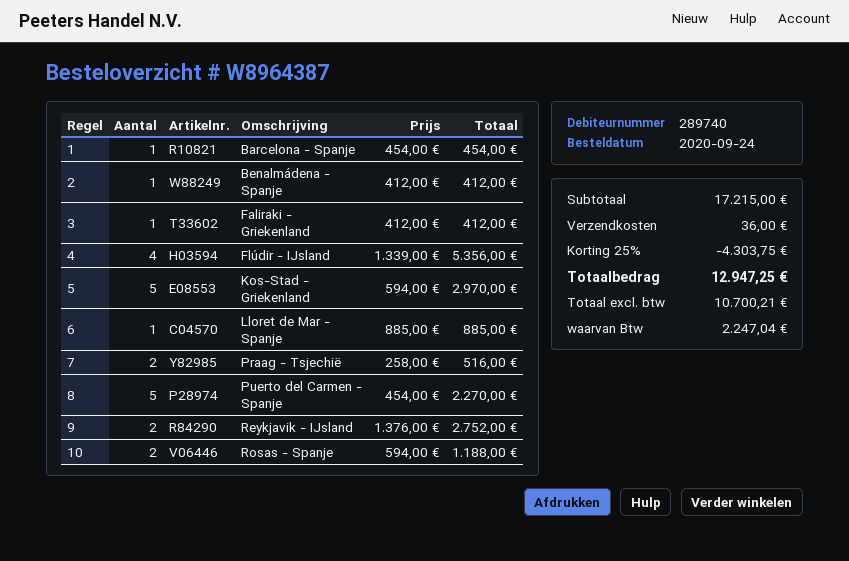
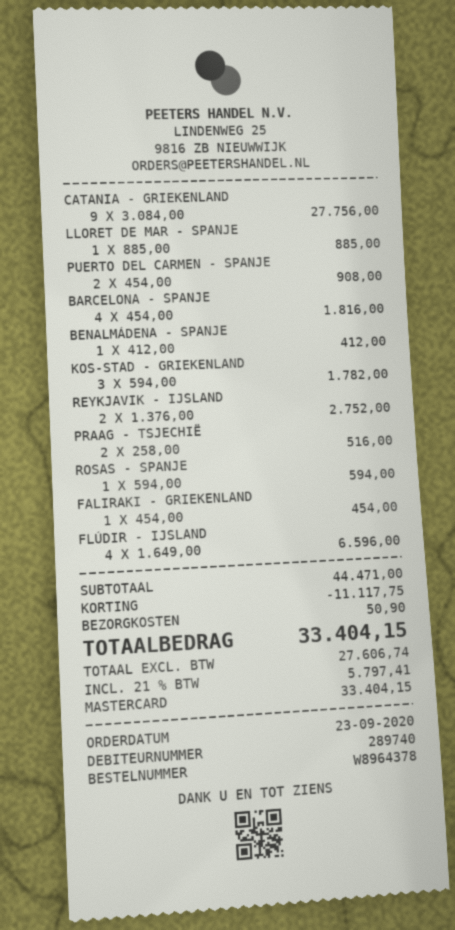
order number: W8964387 -> W8964378
order date: 2020-09-24 -> 2020-09-23
Barcelona - Spanje: 1 x 454.00 = 454.00 -> 4 x 454.00 = 1816.00
Faliraki - Griekenland: 1 x 412.00 = 412.00 -> 1 x 454.00 = 454.00
Flúdir - IJsland: 4 x 1339.00 = 5356.00 -> 4 x 1649.00 = 6596.00
Kos-Stad - Griekenland: 5 x 594.00 = 2970.00 -> 3 x 594.00 = 1782.00
Puerto del Carmen - Spanje: 5 x 454.00 = 2270.00 -> 2 x 454.00 = 908.00
Rosas - Spanje: 2 x 594.00 = 1188.00 -> 1 x 594.00 = 594.00
CATANIA - GRIEKENLAND: none -> 9 x 3084.00 = 27756.00
subtotal: 17215.00 -> 44471.00
discount: 4303.75 -> 11117.75
shipping: 36.00 -> 50.90
net: 10700.21 -> 27606.74
tax: 2247.04 -> 5797.41
total: 12947.25 -> 33404.15

